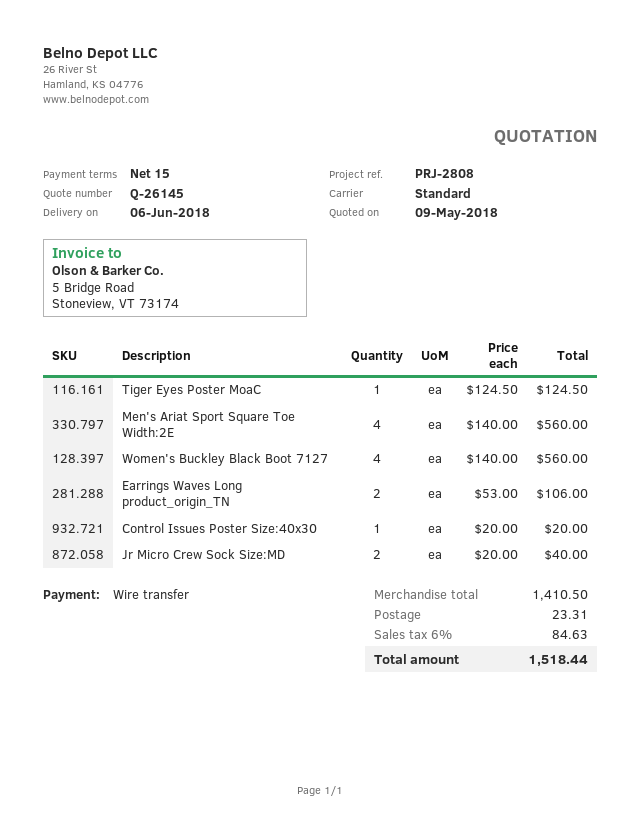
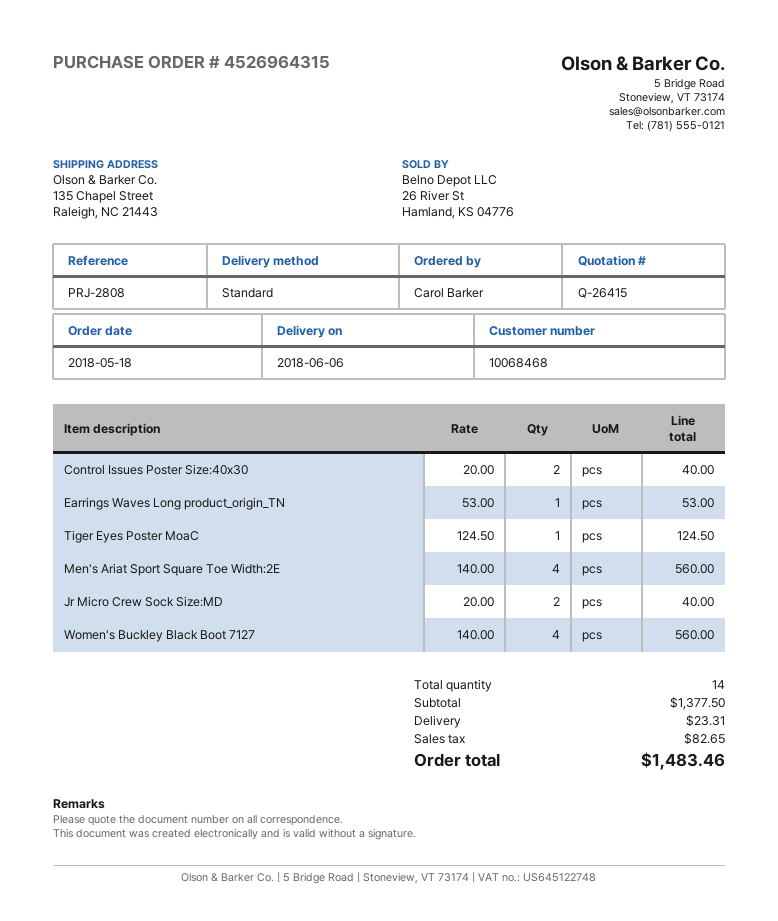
quote number: Q-26145 -> Q-26415
Earrings Waves Long product_origin_TN: 2 x 53.00 = 106.00 -> 1 x 53.00 = 53.00
Control Issues Poster Size:40x30: 1 x 20.00 = 20.00 -> 2 x 20.00 = 40.00
subtotal: 1410.50 -> 1377.50
tax: 84.63 -> 82.65
total: 1518.44 -> 1483.46

